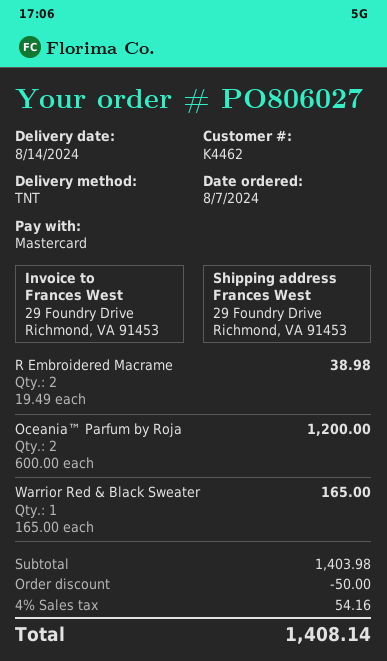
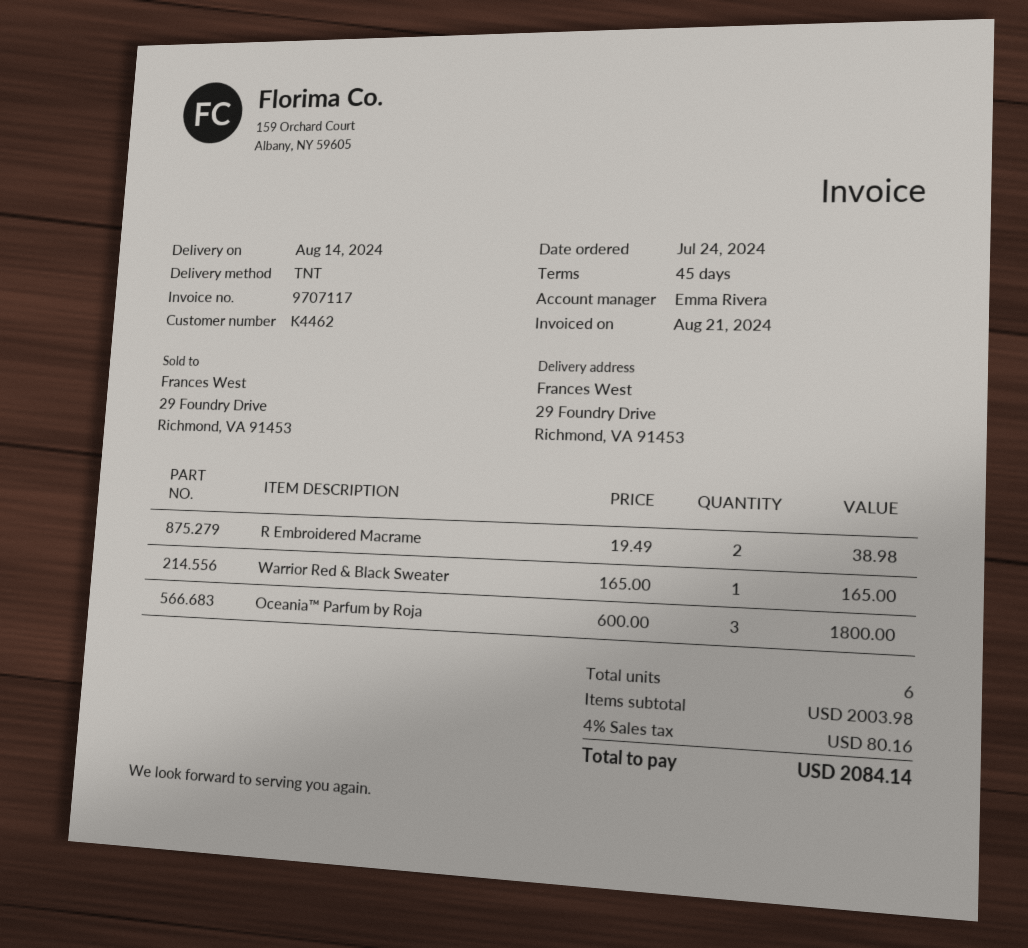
order date: 2024-08-07 -> 2024-07-24
Oceania™ Parfum by Roja: 2 x 600.00 = 1200.00 -> 3 x 600.00 = 1800.00
subtotal: 1403.98 -> 2003.98
discount: 50.00 -> none
tax: 4% = 54.16 -> 4% = 80.16
total: 1408.14 -> 2084.14

